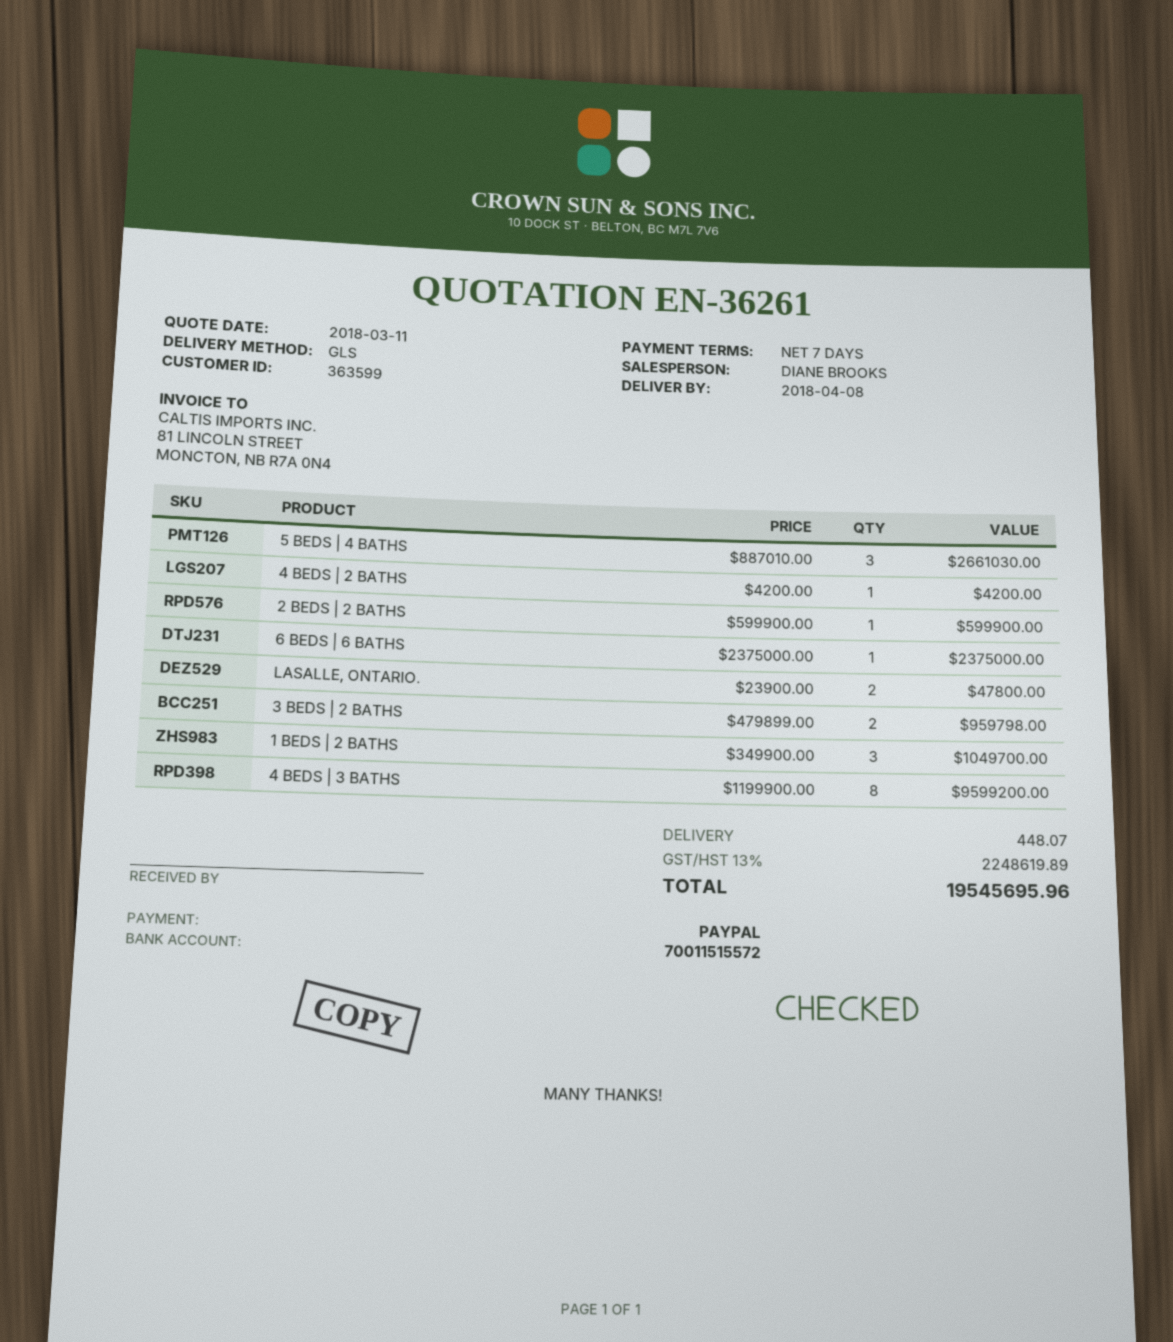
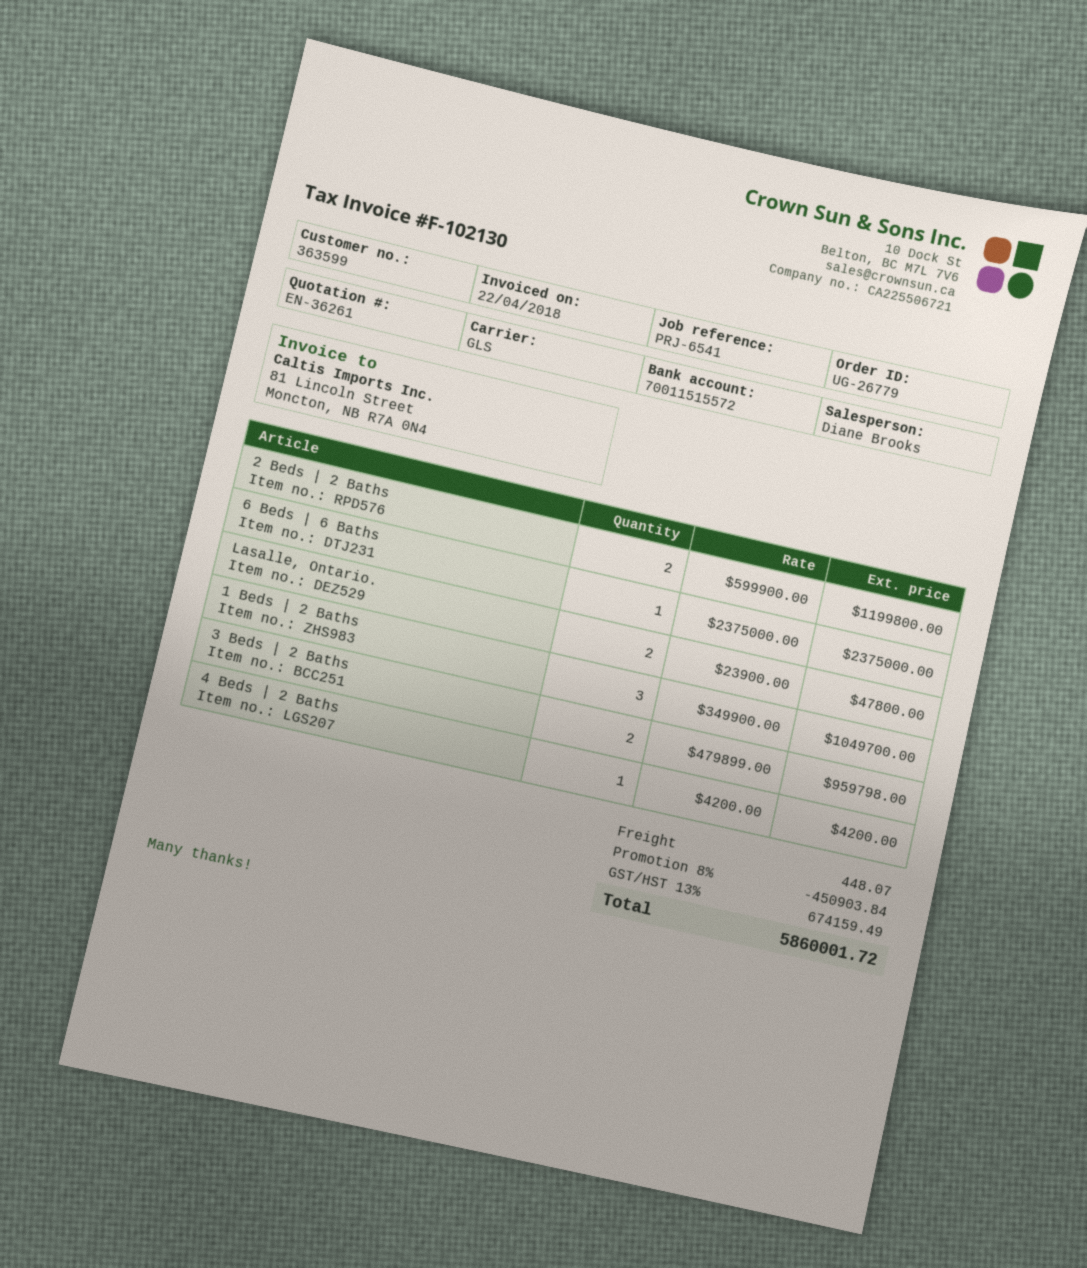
5 BEDS | 4 BATHS: 3 x 887010.00 = 2661030.00 -> none
2 BEDS | 2 BATHS: 1 x 599900.00 = 599900.00 -> 2 x 599900.00 = 1199800.00
4 BEDS | 3 BATHS: 8 x 1199900.00 = 9599200.00 -> none
discount: none -> 8% = 450903.84
tax: 13% = 2248619.89 -> 13% = 674159.49
total: 19545695.96 -> 5860001.72

